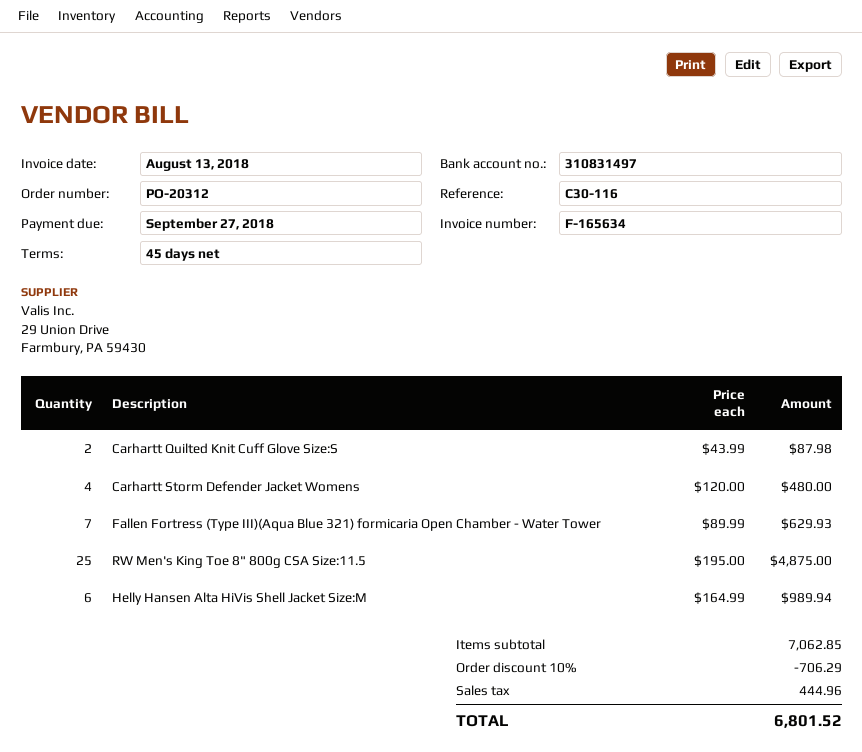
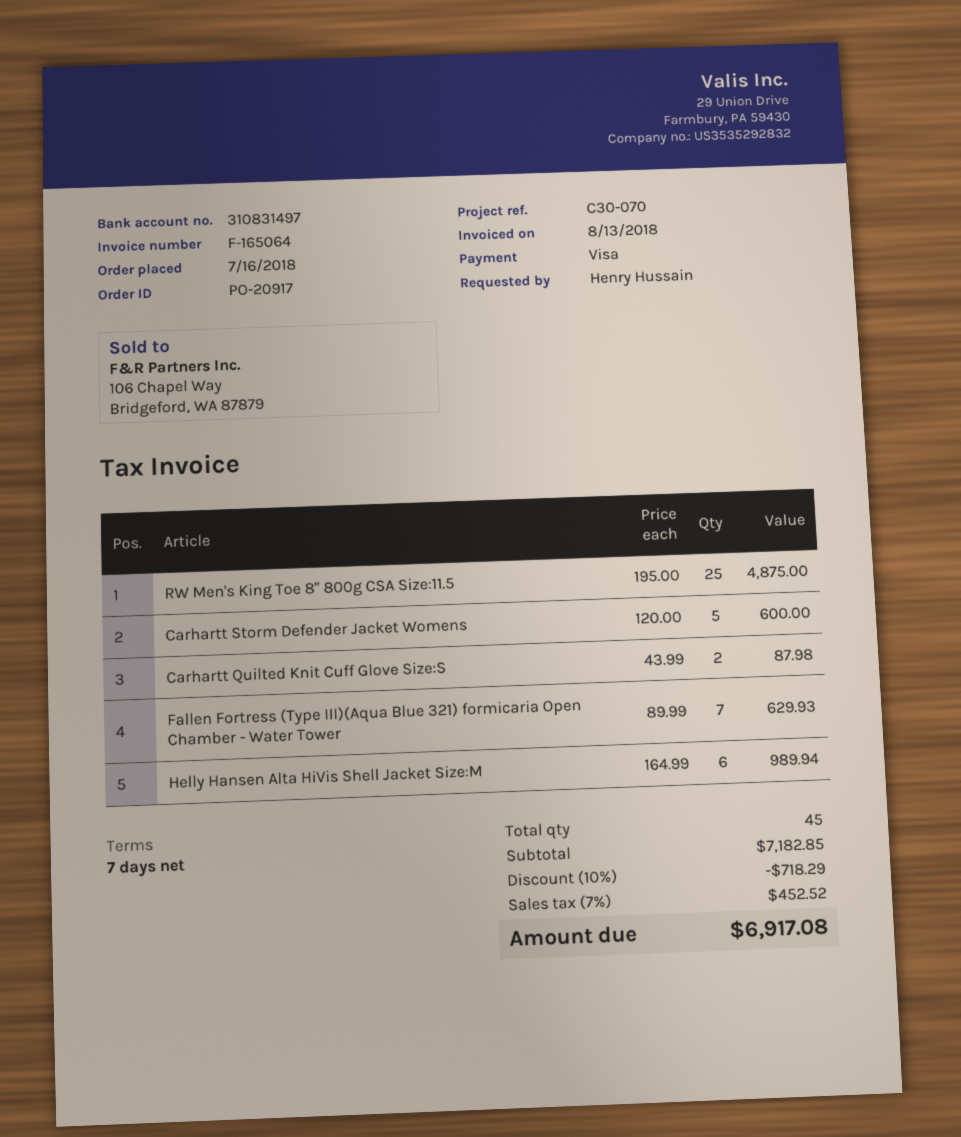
order number: PO-20312 -> PO-20917
invoice number: F-165634 -> F-165064
payment terms: 45 days -> 7 days
reference: C30-116 -> C30-070
Carhartt Storm Defender Jacket Womens: 4 x 120.00 = 480.00 -> 5 x 120.00 = 600.00
subtotal: 7062.85 -> 7182.85
discount: 10% = 706.29 -> 10% = 718.29
tax: 444.96 -> 452.52
total: 6801.52 -> 6917.08

